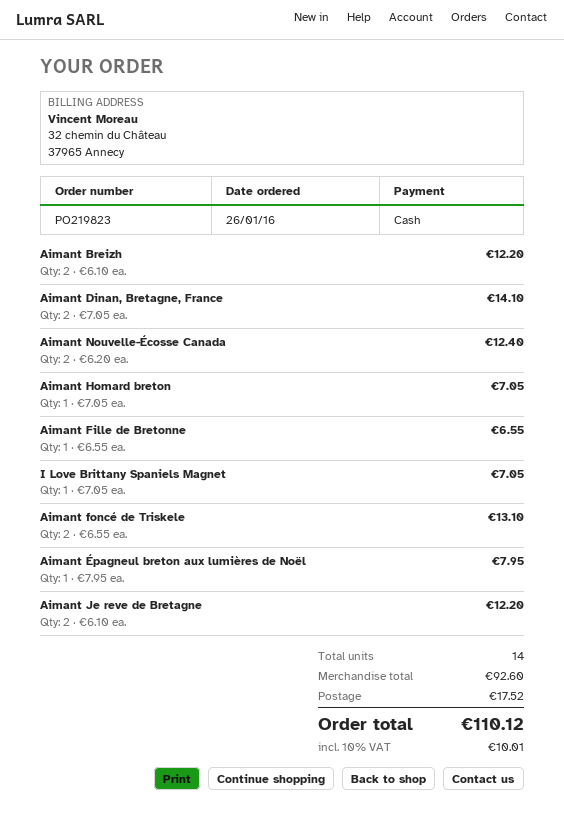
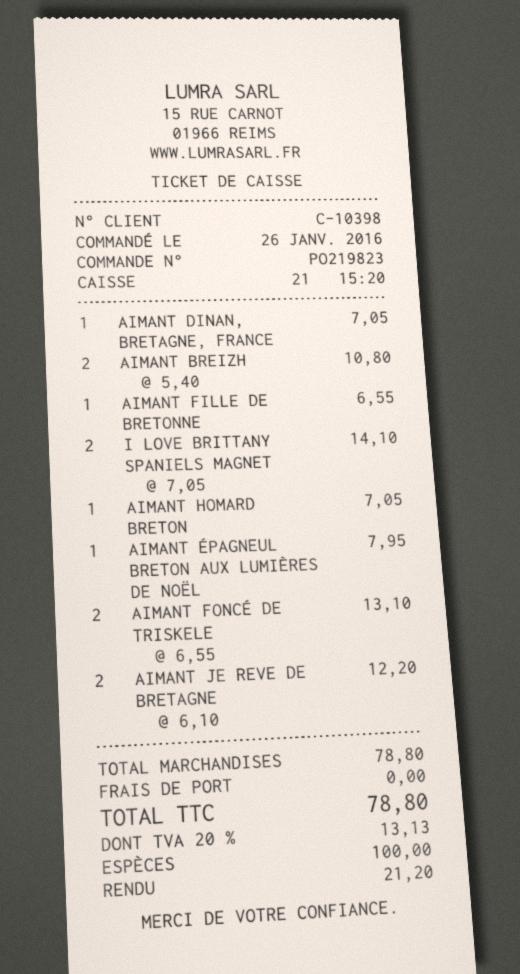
Aimant Breizh: 2 x 6.10 = 12.20 -> 2 x 5.40 = 10.80
Aimant Dinan, Bretagne, France: 2 x 7.05 = 14.10 -> 1 x 7.05 = 7.05
Aimant Nouvelle-Écosse Canada: 2 x 6.20 = 12.40 -> none
I Love Brittany Spaniels Magnet: 1 x 7.05 = 7.05 -> 2 x 7.05 = 14.10
subtotal: 92.60 -> 78.80
shipping: 17.52 -> 0.00
tax: 10% = 10.01 -> 20% = 13.13
total: 110.12 -> 78.80

